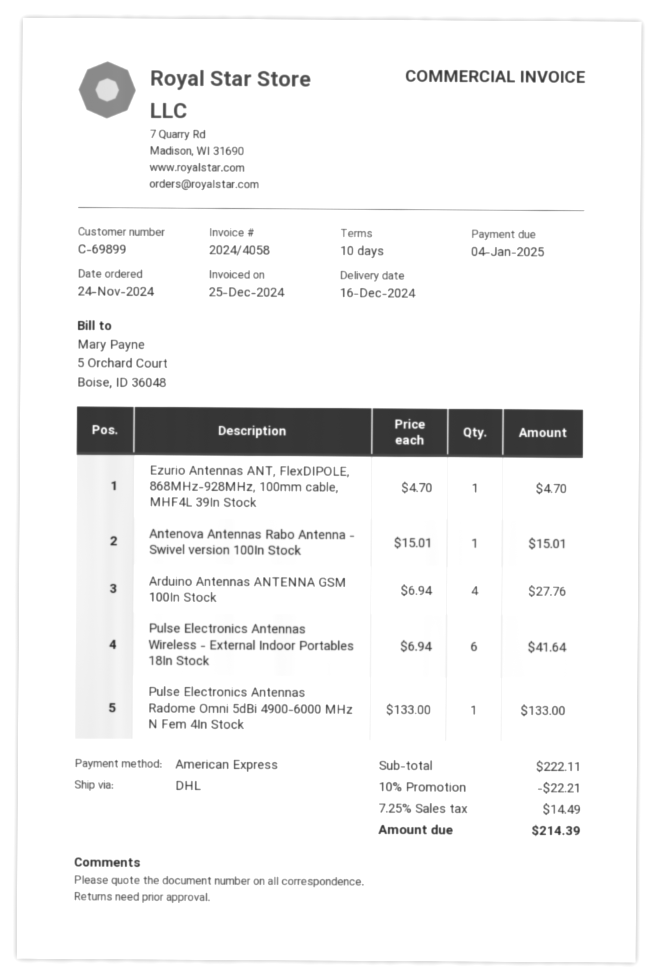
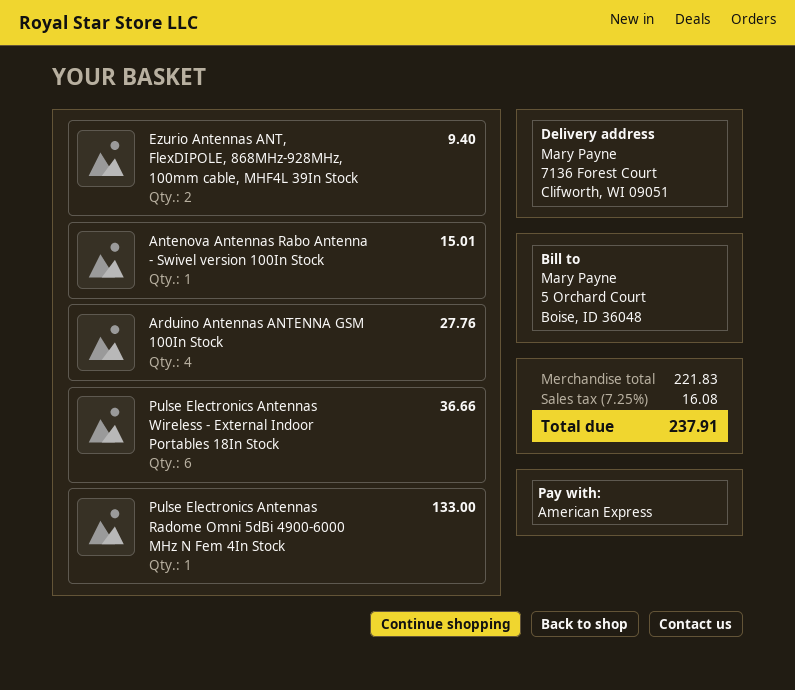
Ezurio Antennas ANT, FlexDIPOLE, 868MHz-928MHz, 100mm cable, MHF4L 39In Stock: 1 for 4.70 -> 2 for 9.40
Pulse Electronics Antennas Wireless - External Indoor Portables 18In Stock: 6 for 41.64 -> 6 for 36.66
subtotal: 222.11 -> 221.83
discount: 10% = 22.21 -> none
tax: 7.25% = 14.49 -> 7.25% = 16.08
total: 214.39 -> 237.91

